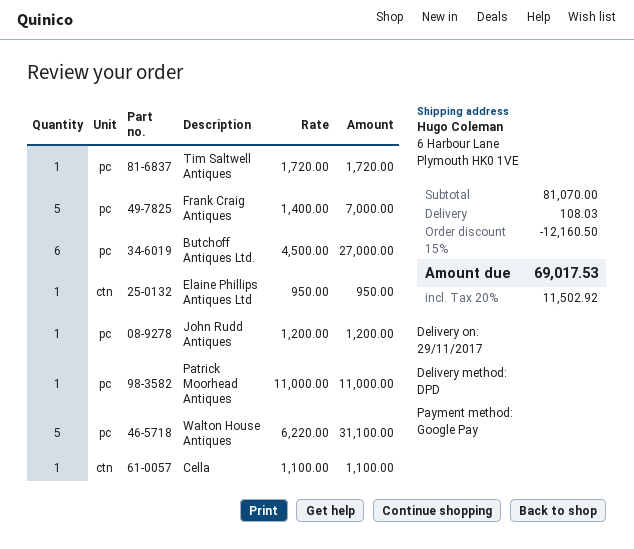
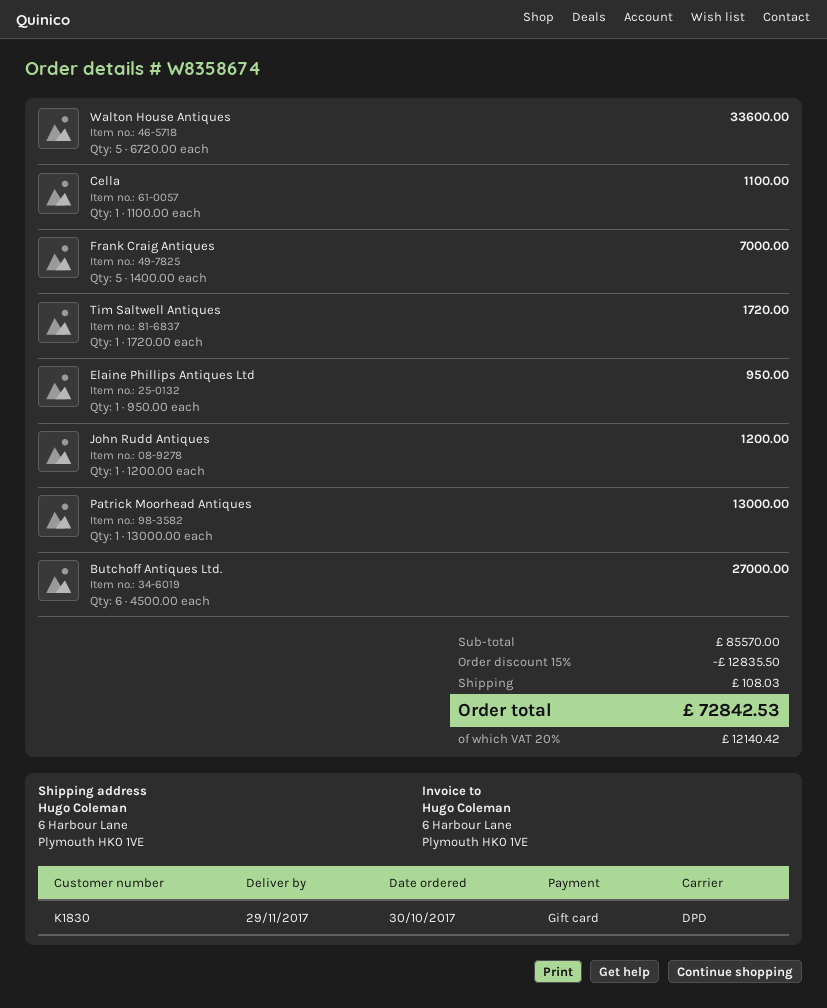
payment method: Google Pay -> gift card
Patrick Moorhead Antiques: 1 x 11000.00 = 11000.00 -> 1 x 13000.00 = 13000.00
Walton House Antiques: 5 x 6220.00 = 31100.00 -> 5 x 6720.00 = 33600.00
subtotal: 81070.00 -> 85570.00
discount: 15% = 12160.50 -> 15% = 12835.50
tax: 20% = 11502.92 -> 20% = 12140.42
total: 69017.53 -> 72842.53

